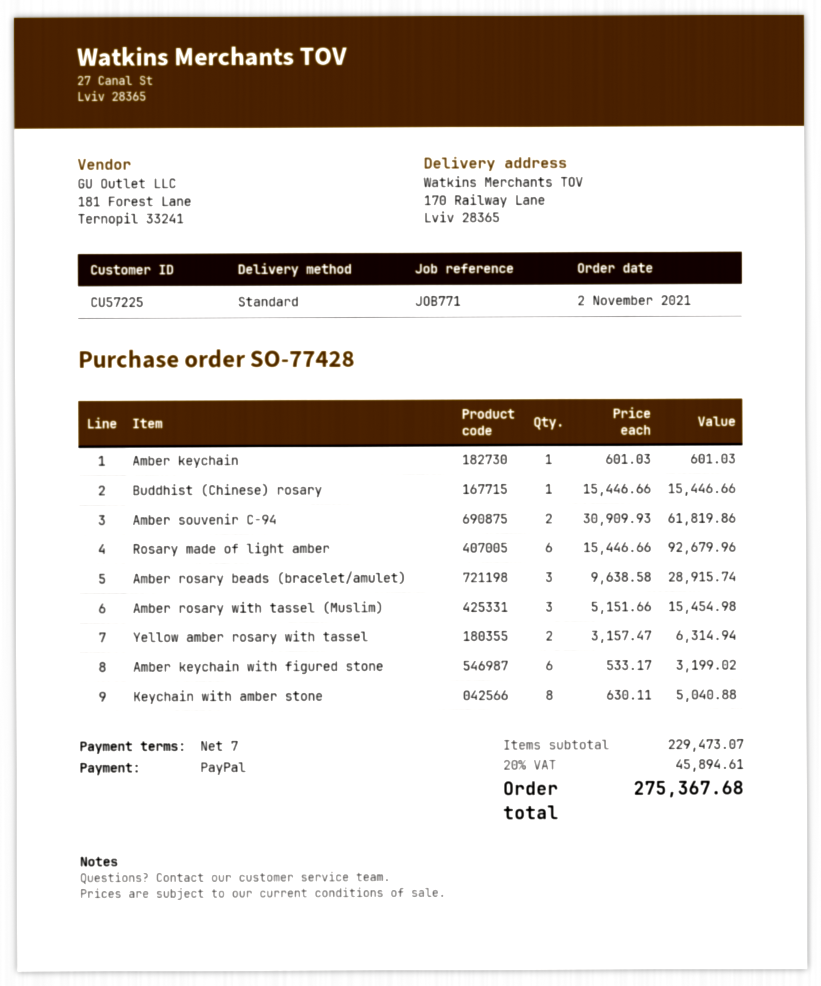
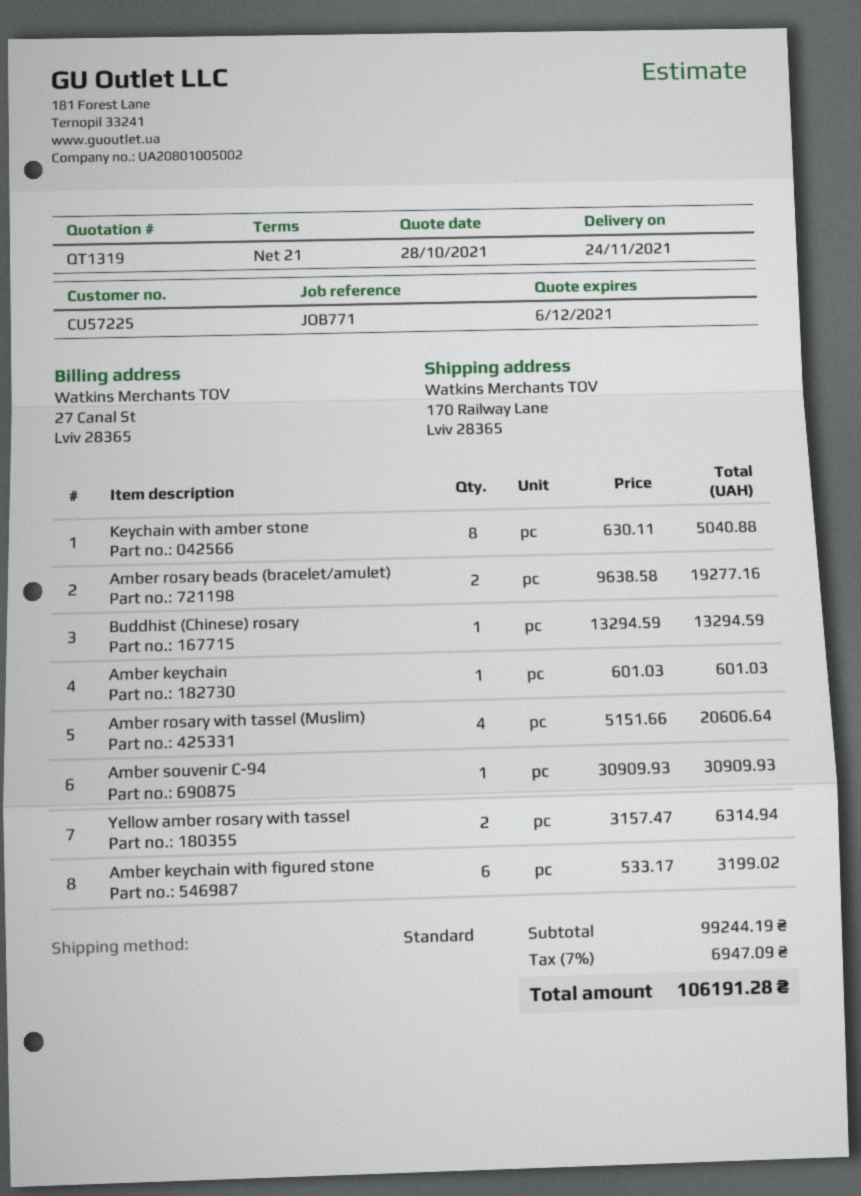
payment terms: 7 days -> 21 days
Buddhist (Chinese) rosary: 1 x 15446.66 = 15446.66 -> 1 x 13294.59 = 13294.59
Amber souvenir С-94: 2 x 30909.93 = 61819.86 -> 1 x 30909.93 = 30909.93
Rosary made of light amber: 6 x 15446.66 = 92679.96 -> none
Amber rosary beads (bracelet/amulet): 3 x 9638.58 = 28915.74 -> 2 x 9638.58 = 19277.16
Amber rosary with tassel (Muslim): 3 x 5151.66 = 15454.98 -> 4 x 5151.66 = 20606.64
subtotal: 229473.07 -> 99244.19
tax: 20% = 45894.61 -> 7% = 6947.09
total: 275367.68 -> 106191.28

